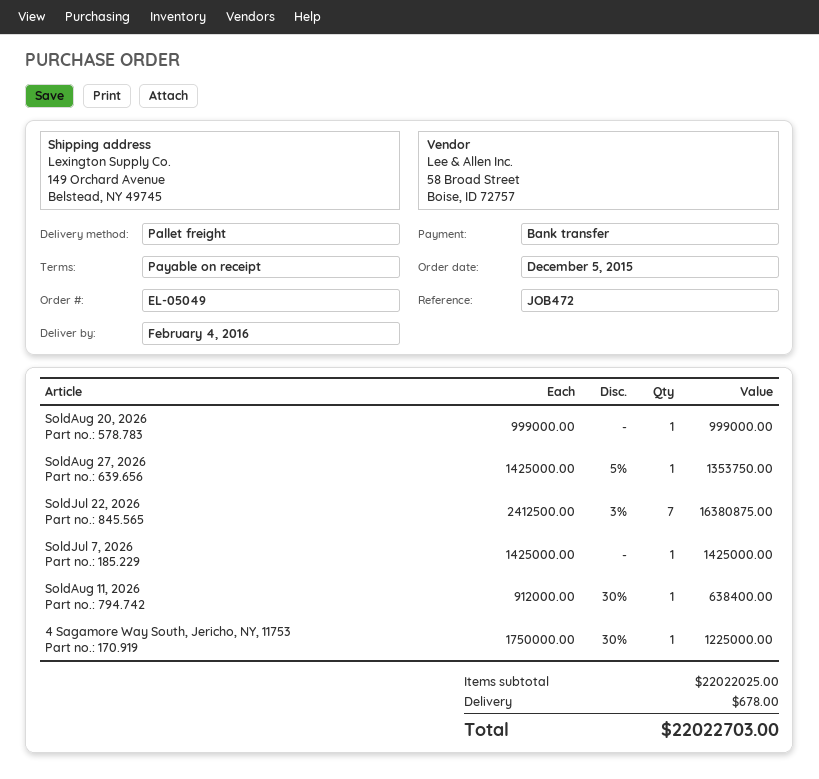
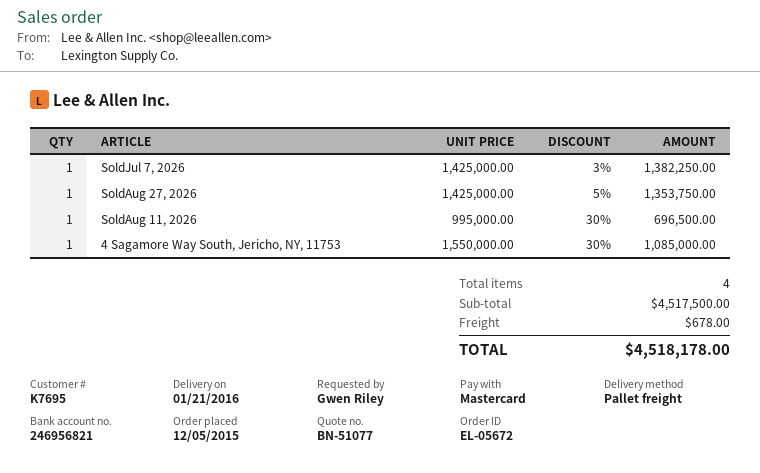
order number: EL-05049 -> EL-05672
delivery date: 2016-02-04 -> 2016-01-21
payment method: bank transfer -> Mastercard
SoldAug 20, 2026: 1 x 999000.00 = 999000.00 -> none
SoldJul 22, 2026: 7 x 2412500.00 - 3% = 16380875.00 -> none
SoldJul 7, 2026: 1 x 1425000.00 = 1425000.00 -> 1 x 1425000.00 - 3% = 1382250.00
SoldAug 11, 2026: 1 x 912000.00 - 30% = 638400.00 -> 1 x 995000.00 - 30% = 696500.00
4 Sagamore Way South, Jericho, NY, 11753: 1 x 1750000.00 - 30% = 1225000.00 -> 1 x 1550000.00 - 30% = 1085000.00
subtotal: 22022025.00 -> 4517500.00
total: 22022703.00 -> 4518178.00

